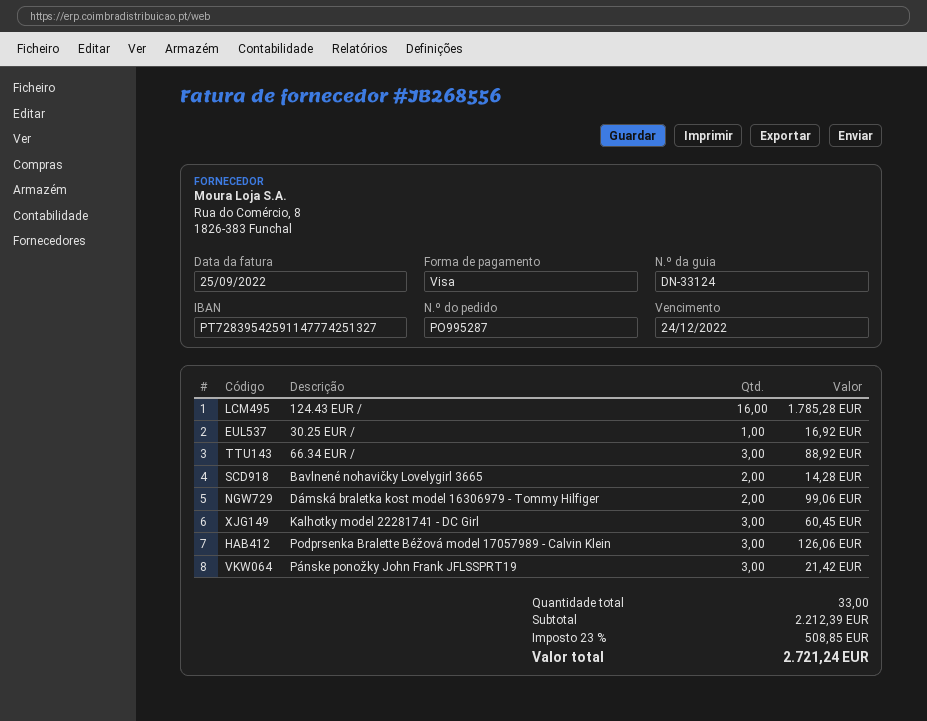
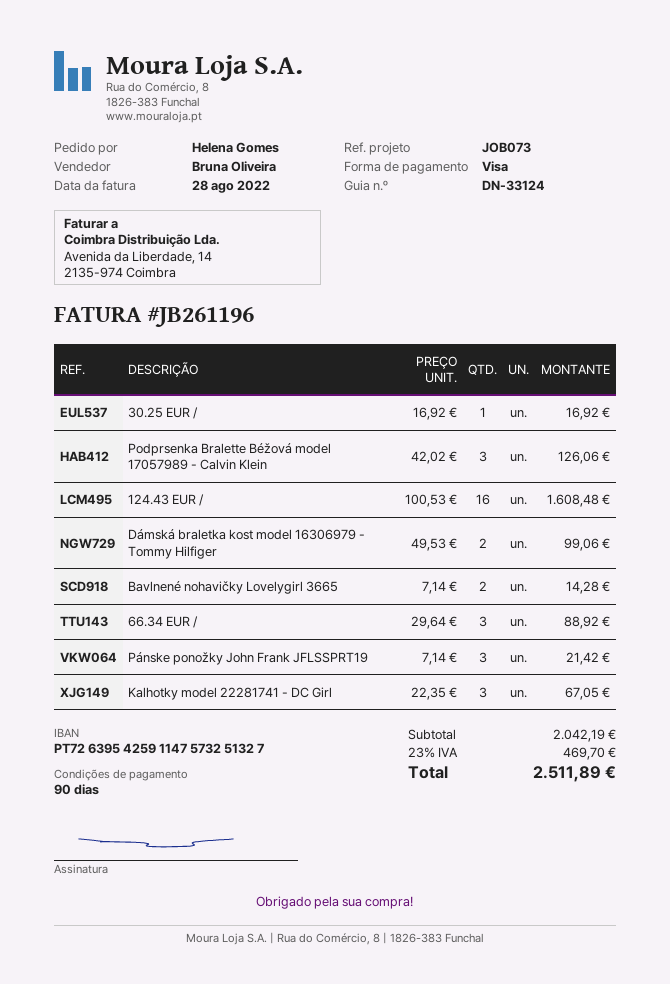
invoice number: JB268556 -> JB261196
invoice date: 2022-09-25 -> 2022-08-28
bank account: PT72839542591147774251327 -> PT72639542591147573251327
124.43 EUR /: 16 for 1785.28 -> 16 for 1608.48
Kalhotky model 22281741 - DC Girl: 3 for 60.45 -> 3 for 67.05
subtotal: 2212.39 -> 2042.19
tax: 23% = 508.85 -> 23% = 469.70
total: 2721.24 -> 2511.89

